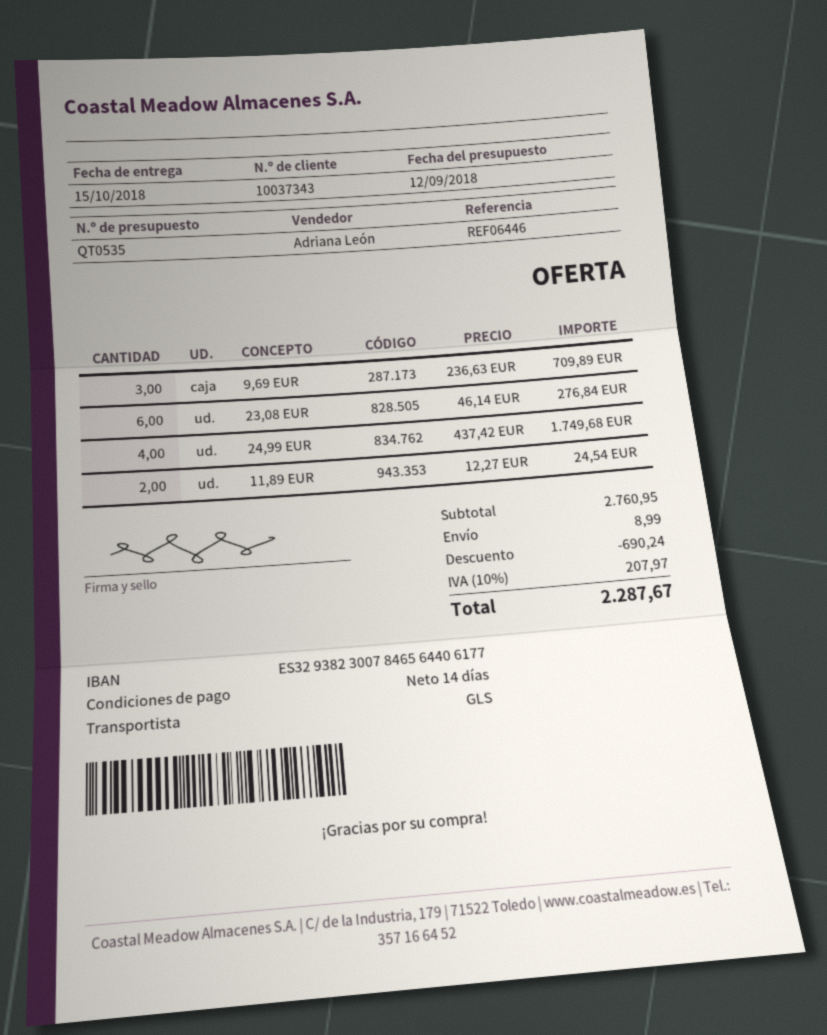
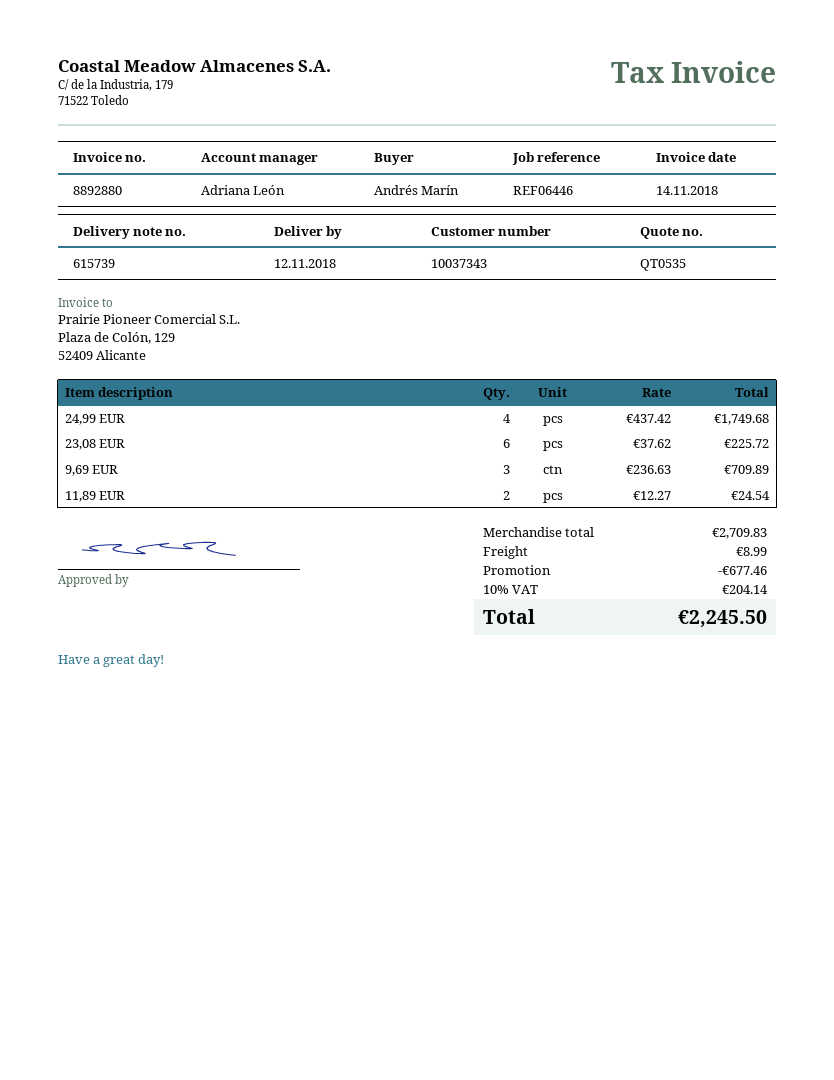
delivery date: 2018-10-15 -> 2018-11-12
23,08 EUR: 6 x 46.14 = 276.84 -> 6 x 37.62 = 225.72
subtotal: 2760.95 -> 2709.83
discount: 690.24 -> 677.46
tax: 10% = 207.97 -> 10% = 204.14
total: 2287.67 -> 2245.50

